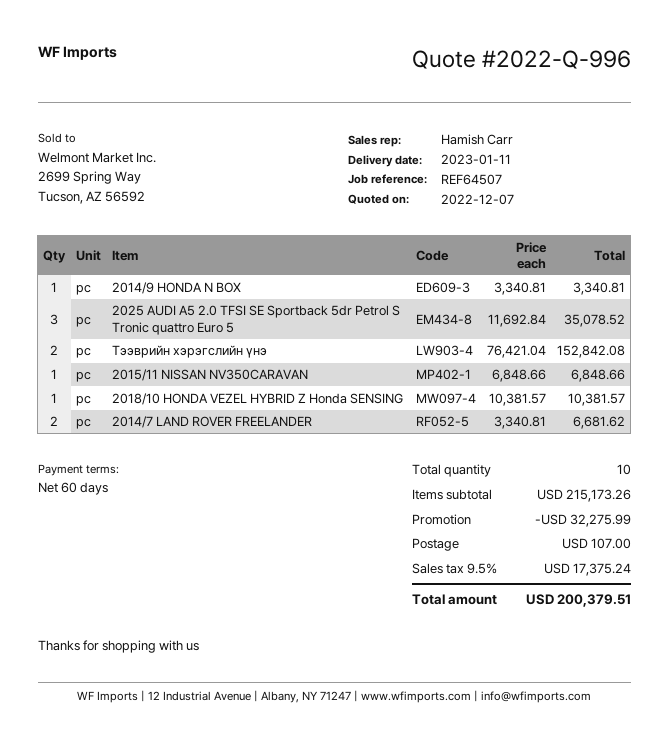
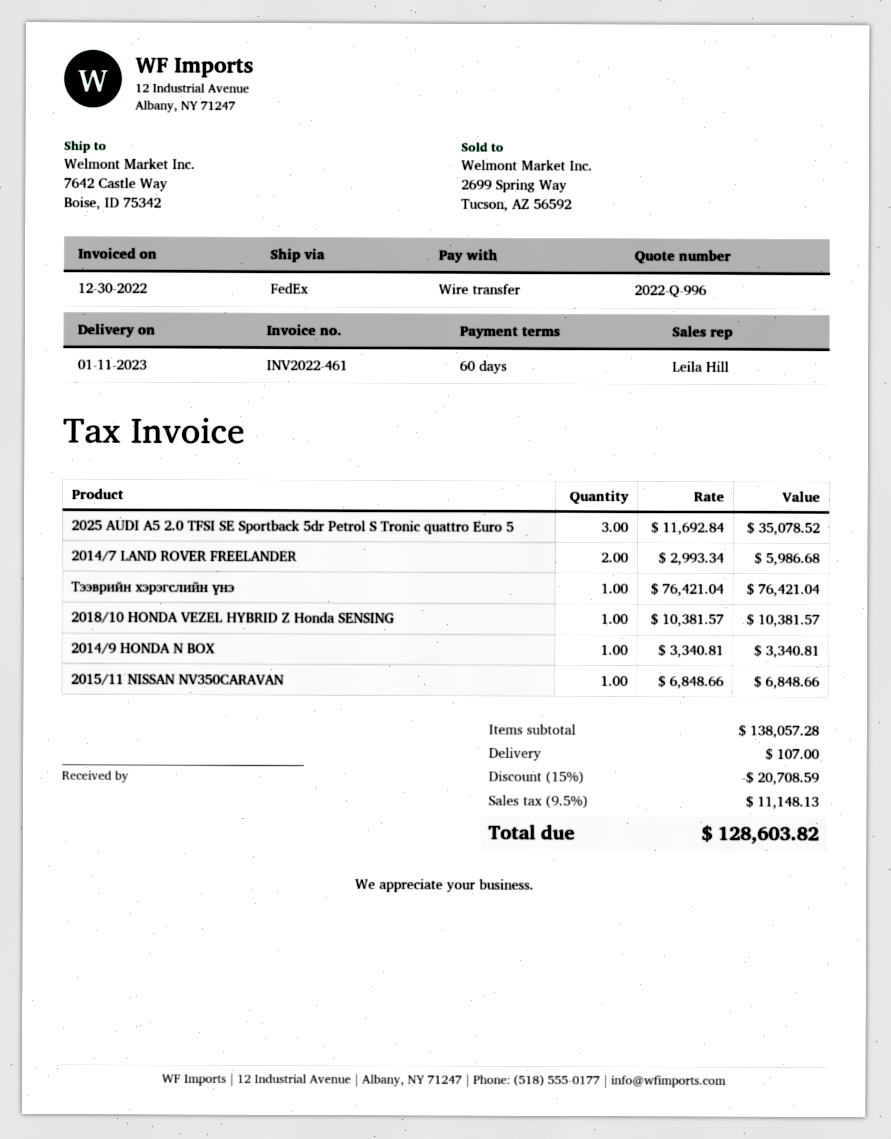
sales rep: Hamish Carr -> Leila Hill
Тээврийн хэрэгслийн үнэ: 2 x 76421.04 = 152842.08 -> 1 x 76421.04 = 76421.04
2014/7 LAND ROVER FREELANDER: 2 x 3340.81 = 6681.62 -> 2 x 2993.34 = 5986.68
subtotal: 215173.26 -> 138057.28
discount: 32275.99 -> 20708.59
tax: 9.5% = 17375.24 -> 9.5% = 11148.13
total: 200379.51 -> 128603.82

